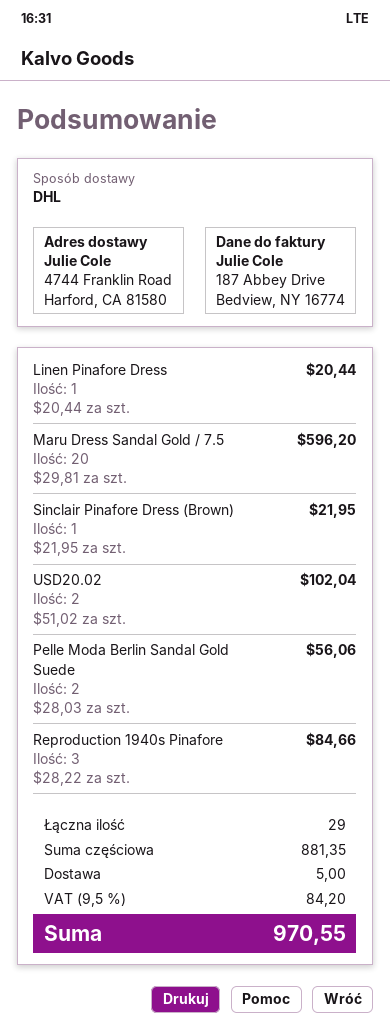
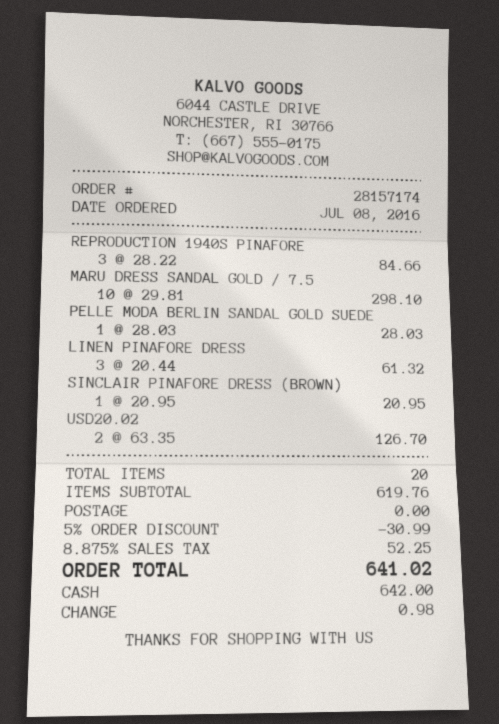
Linen Pinafore Dress: 1 x 20.44 = 20.44 -> 3 x 20.44 = 61.32
Maru Dress Sandal Gold / 7.5: 20 x 29.81 = 596.20 -> 10 x 29.81 = 298.10
Sinclair Pinafore Dress (Brown): 1 x 21.95 = 21.95 -> 1 x 20.95 = 20.95
USD20.02: 2 x 51.02 = 102.04 -> 2 x 63.35 = 126.70
Pelle Moda Berlin Sandal Gold Suede: 2 x 28.03 = 56.06 -> 1 x 28.03 = 28.03
total quantity: 29 -> 20
subtotal: 881.35 -> 619.76
discount: none -> 5% = 30.99
shipping: 5.00 -> 0.00
tax: 9.5% = 84.20 -> 8.875% = 52.25
total: 970.55 -> 641.02

